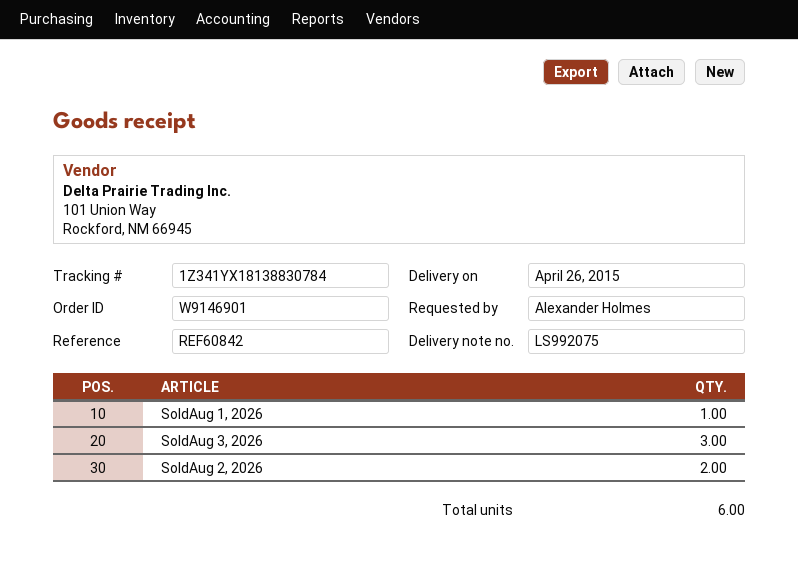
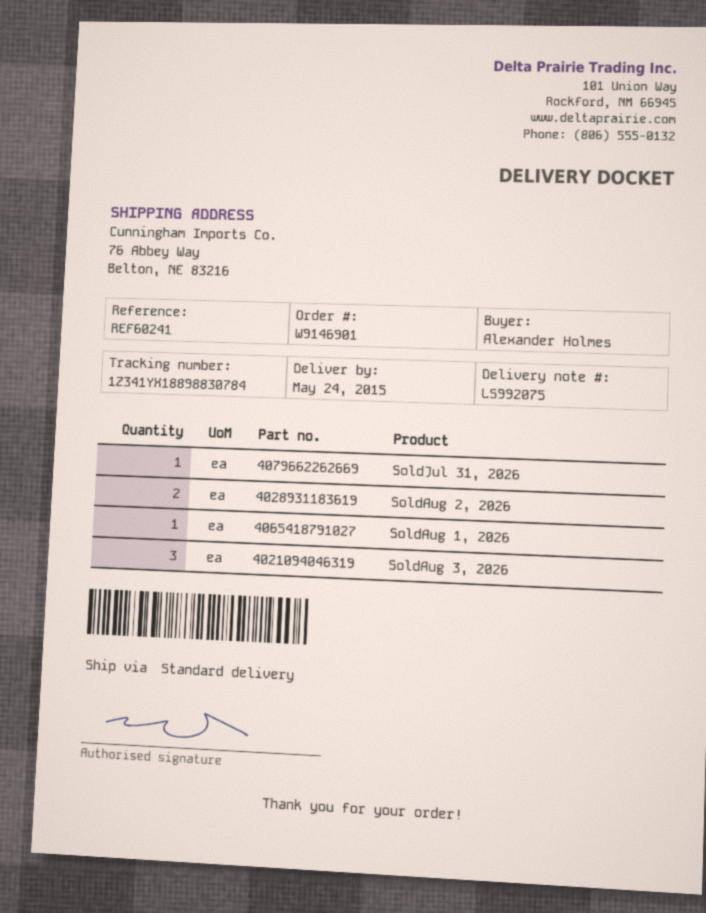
delivery date: 2015-04-26 -> 2015-05-24
reference: REF60842 -> REF60241
tracking number: 1Z341YX18138830784 -> 1Z341YX18898830784
SoldJul 31, 2026: none -> 1

